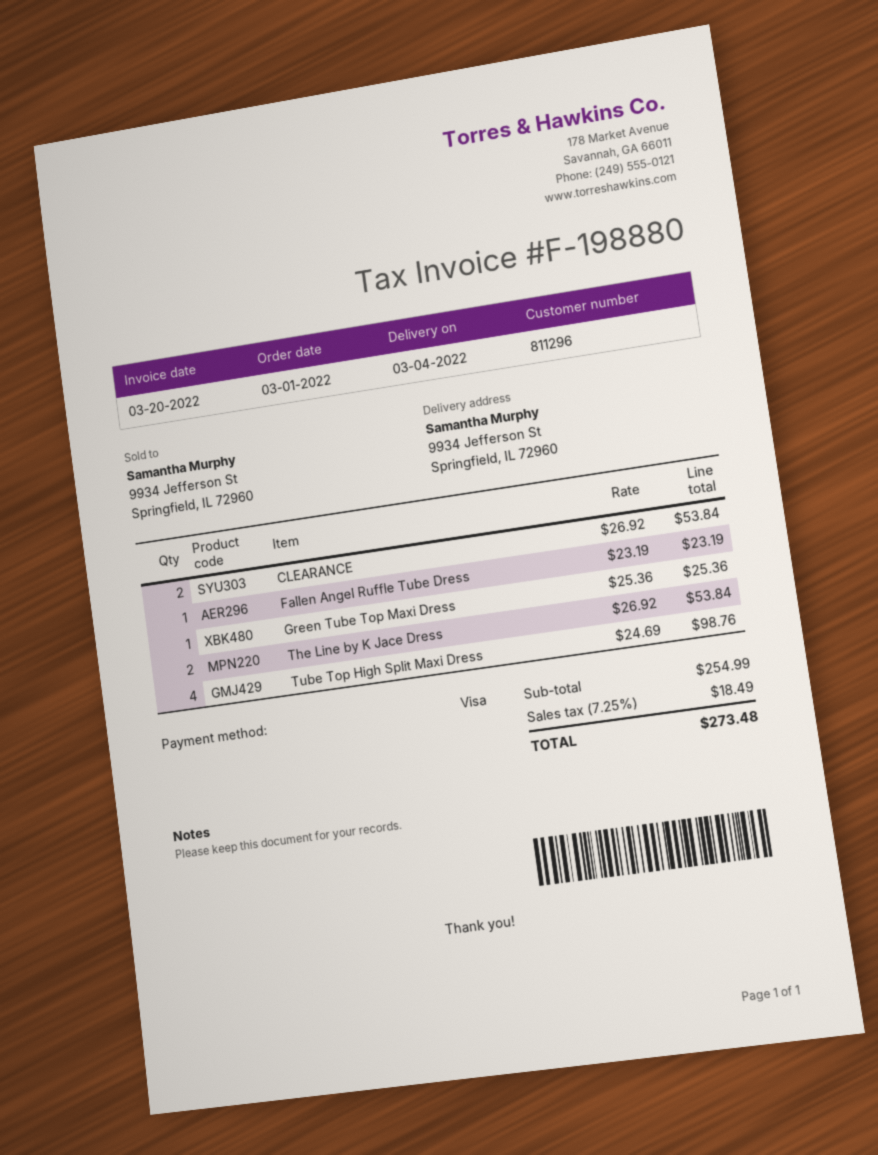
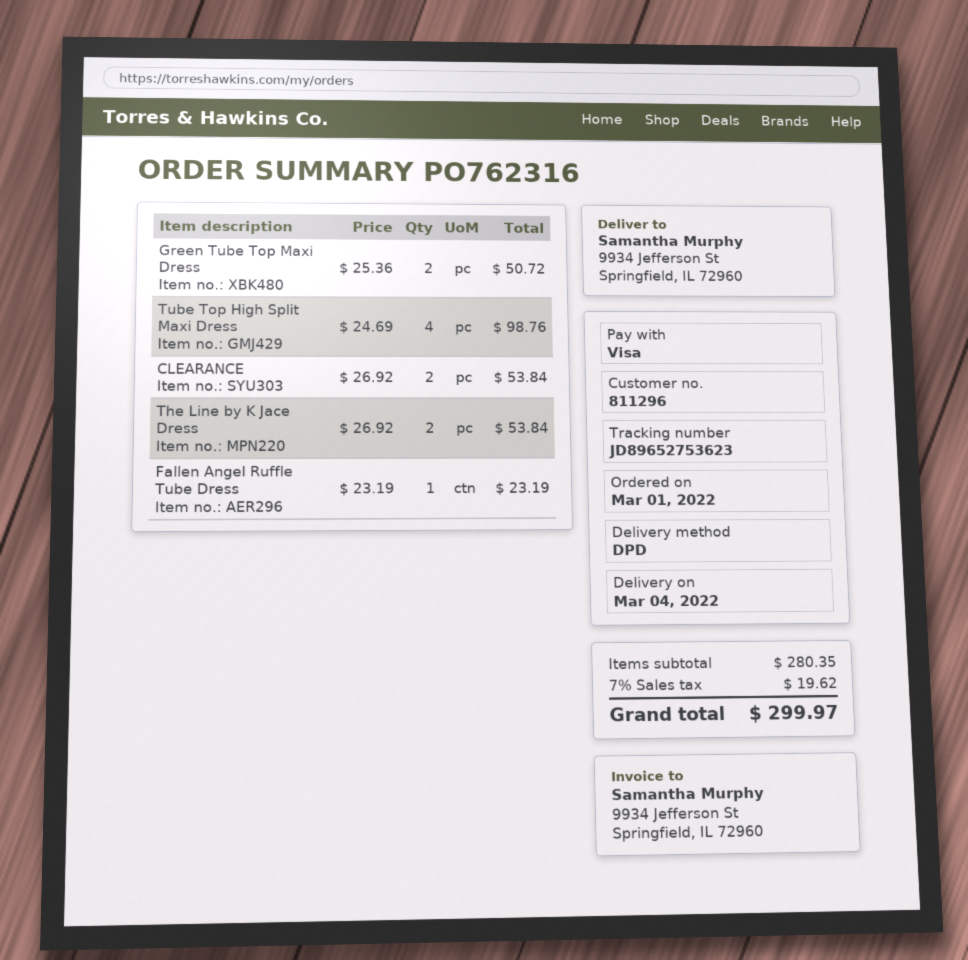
Green Tube Top Maxi Dress: 1 x 25.36 = 25.36 -> 2 x 25.36 = 50.72
subtotal: 254.99 -> 280.35
tax: 7.25% = 18.49 -> 7% = 19.62
total: 273.48 -> 299.97

